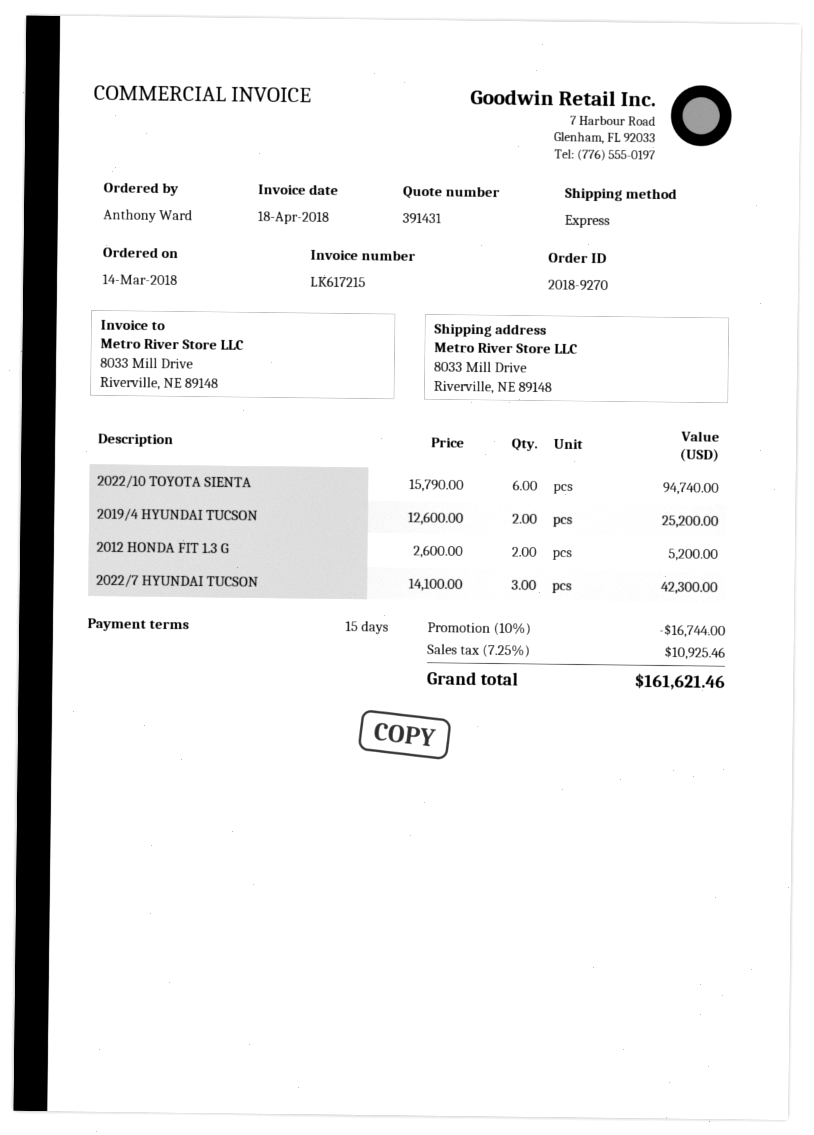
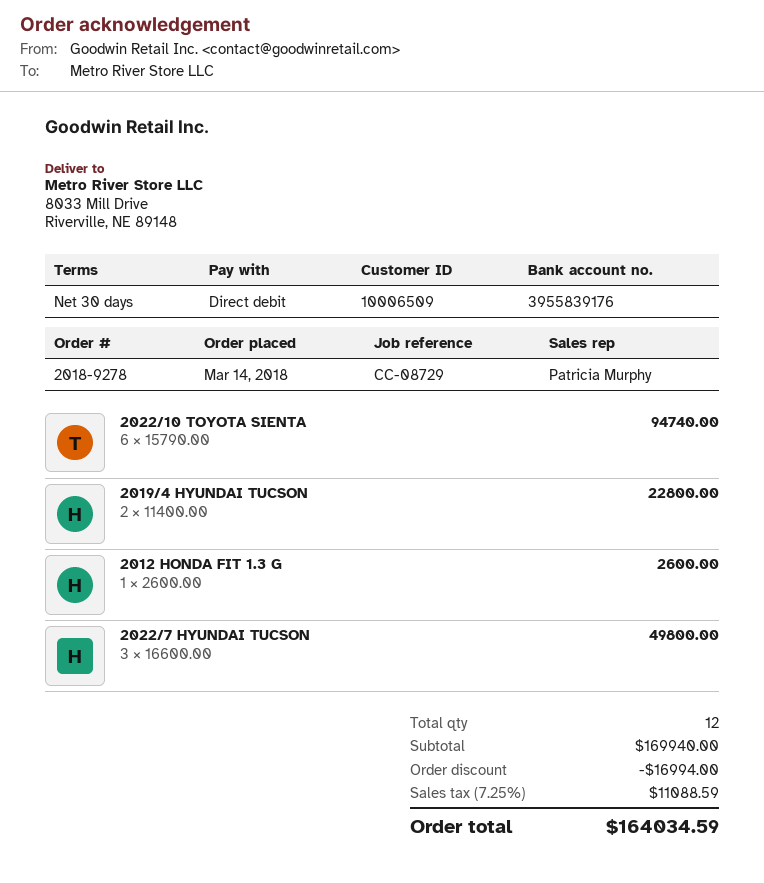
order number: 2018-9270 -> 2018-9278
payment terms: 15 days -> 30 days
2019/4 HYUNDAI TUCSON: 2 x 12600.00 = 25200.00 -> 2 x 11400.00 = 22800.00
2012 HONDA FIT 1.3 G: 2 x 2600.00 = 5200.00 -> 1 x 2600.00 = 2600.00
2022/7 HYUNDAI TUCSON: 3 x 14100.00 = 42300.00 -> 3 x 16600.00 = 49800.00
discount: 16744.00 -> 16994.00
tax: 7.25% = 10925.46 -> 7.25% = 11088.59
total: 161621.46 -> 164034.59

